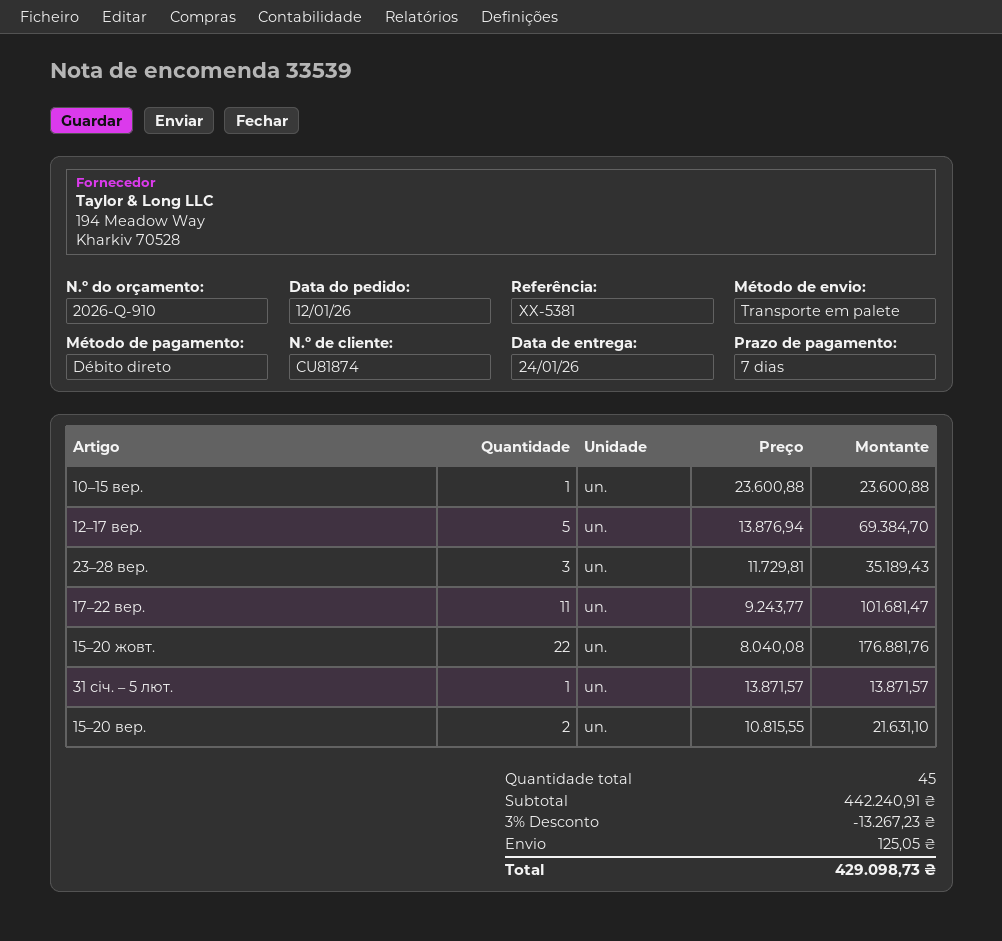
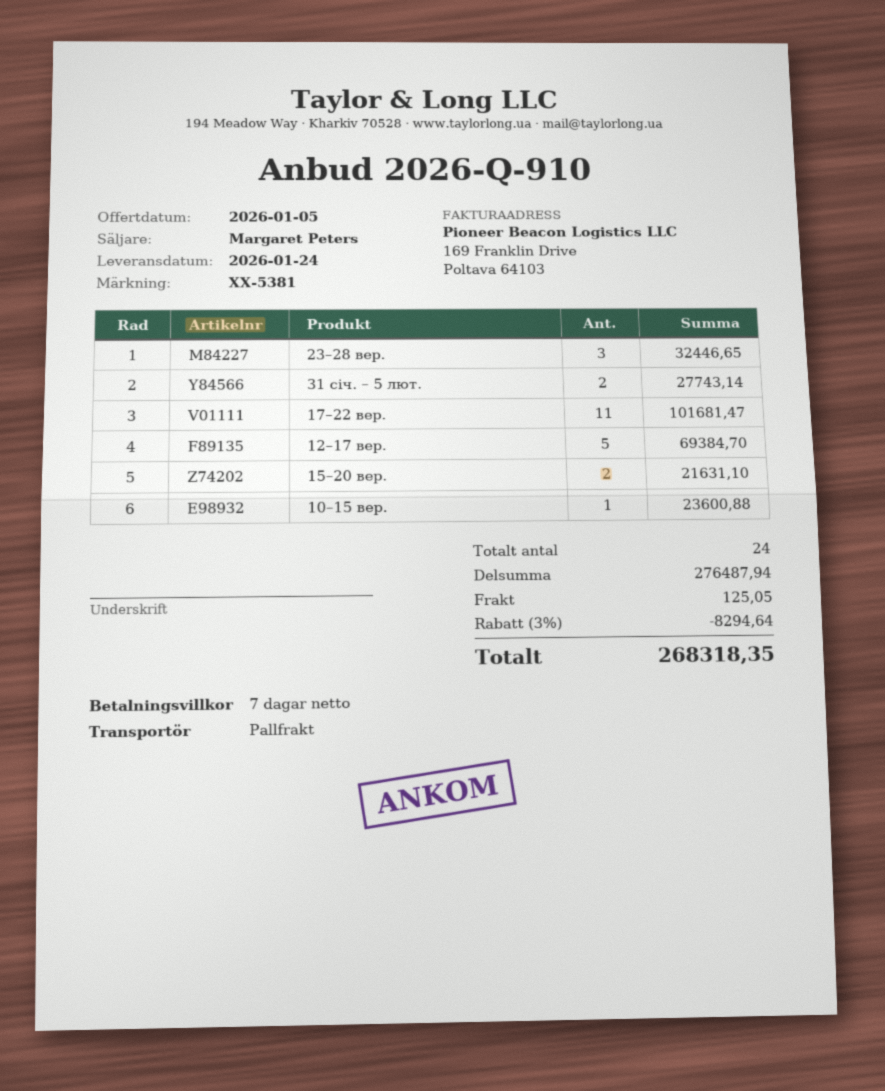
23–28 вер.: 3 for 35189.43 -> 3 for 32446.65
15–20 жовт.: 22 for 176881.76 -> none
31 січ. – 5 лют.: 1 for 13871.57 -> 2 for 27743.14
total quantity: 45 -> 24
subtotal: 442240.91 -> 276487.94
discount: 3% = 13267.23 -> 3% = 8294.64
total: 429098.73 -> 268318.35

